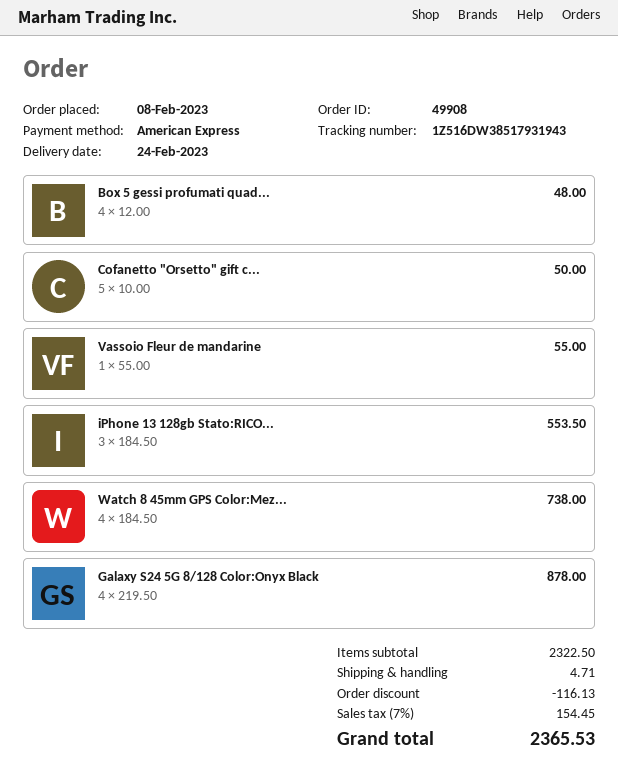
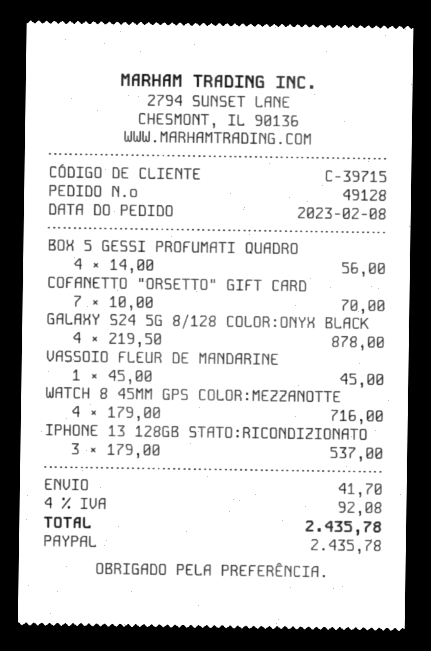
order number: 49908 -> 49128
payment method: American Express -> PayPal
Box 5 gessi profumati quad...: 4 x 12.00 = 48.00 -> 4 x 14.00 = 56.00
Cofanetto "Orsetto" gift c...: 5 x 10.00 = 50.00 -> 7 x 10.00 = 70.00
Vassoio Fleur de mandarine: 1 x 55.00 = 55.00 -> 1 x 45.00 = 45.00
iPhone 13 128gb Stato:RICO...: 3 x 184.50 = 553.50 -> 3 x 179.00 = 537.00
Watch 8 45mm GPS Color:Mez...: 4 x 184.50 = 738.00 -> 4 x 179.00 = 716.00
discount: 116.13 -> none
shipping: 4.71 -> 41.70
tax: 7% = 154.45 -> 4% = 92.08
total: 2365.53 -> 2435.78

